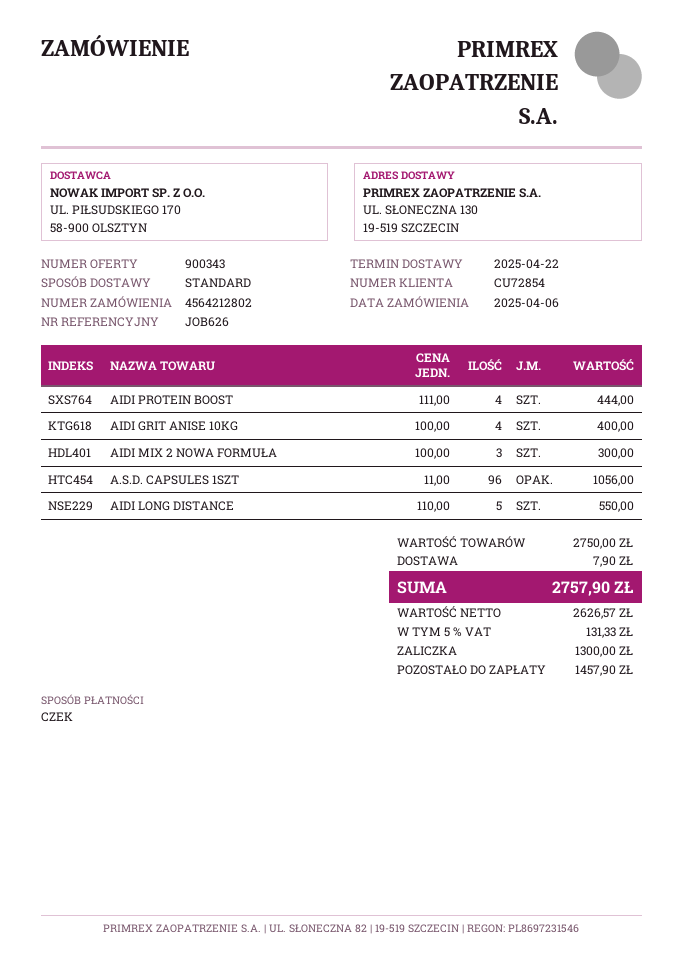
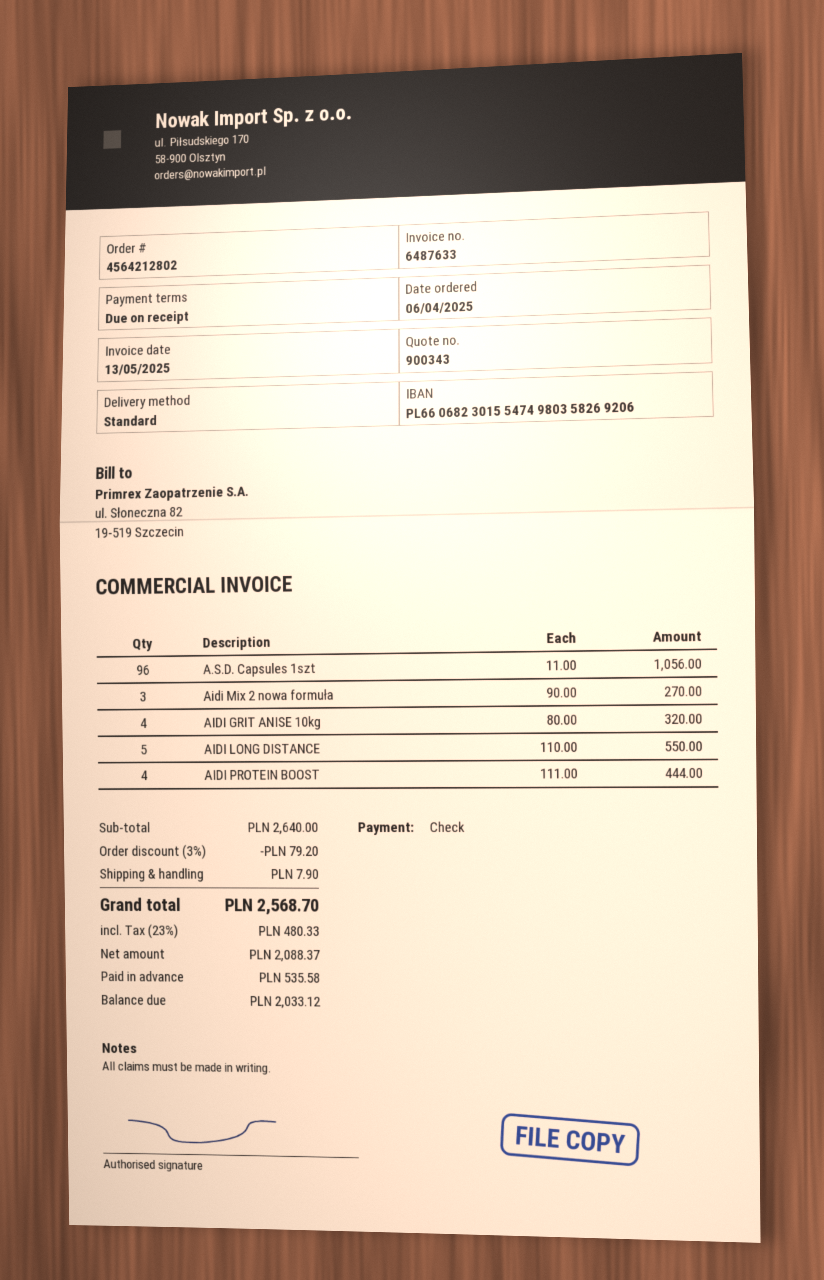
AIDI GRIT ANISE 10KG: 4 x 100.00 = 400.00 -> 4 x 80.00 = 320.00
AIDI MIX 2 NOWA FORMUŁA: 3 x 100.00 = 300.00 -> 3 x 90.00 = 270.00
subtotal: 2750.00 -> 2640.00
discount: none -> 3% = 79.20
net: 2626.57 -> 2088.37
tax: 5% = 131.33 -> 23% = 480.33
total: 2757.90 -> 2568.70
deposit: 1300.00 -> 535.58
balance: 1457.90 -> 2033.12

